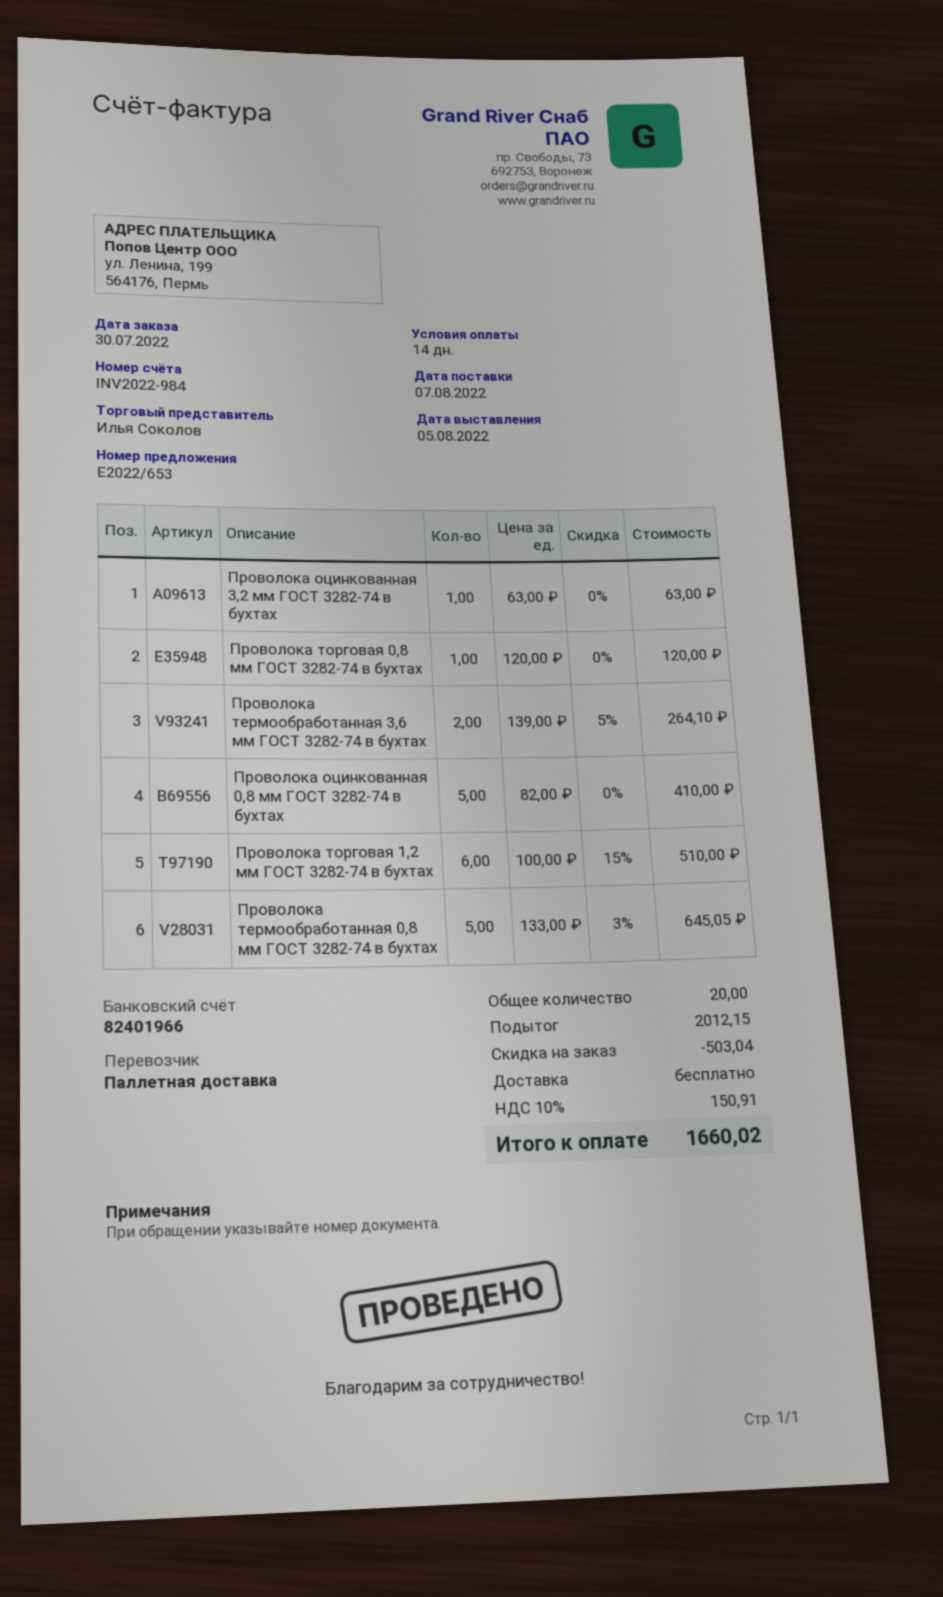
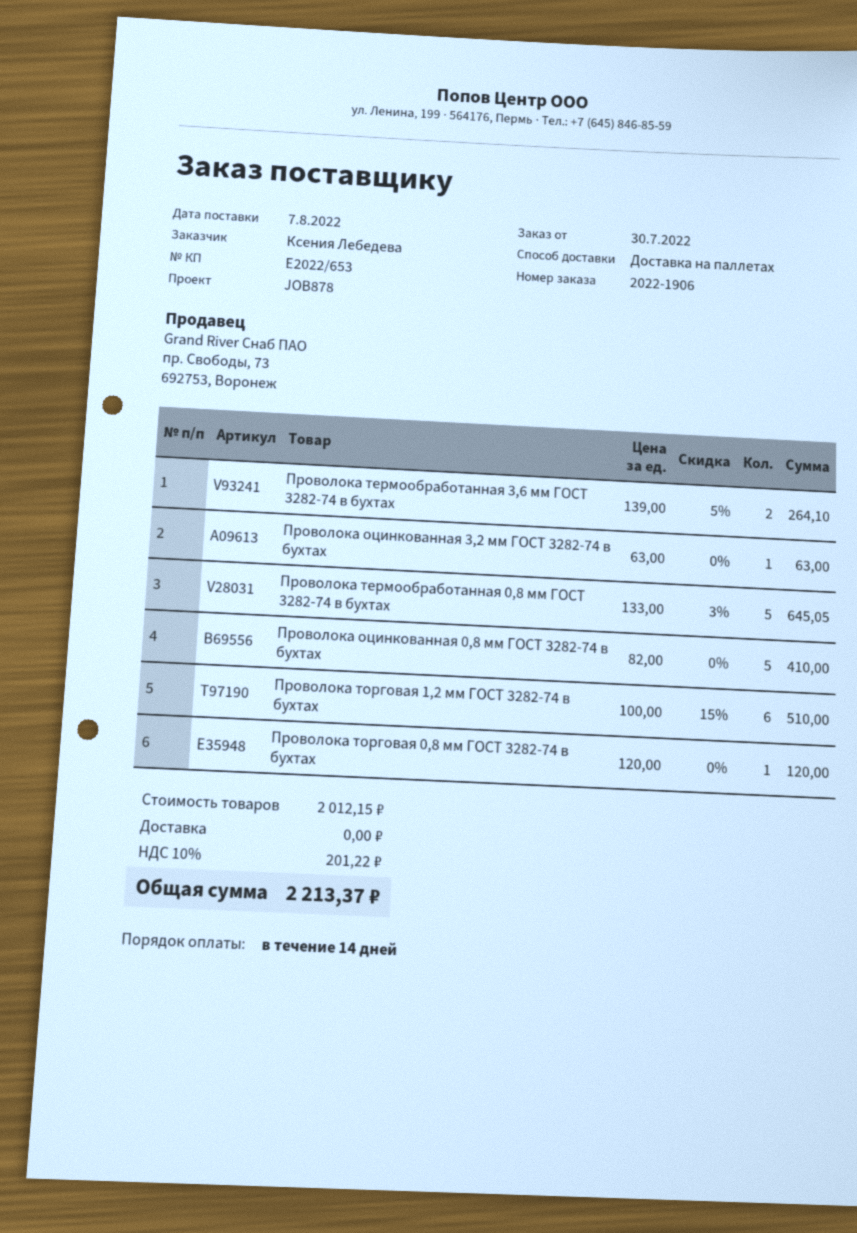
discount: 503.04 -> none
tax: 10% = 150.91 -> 10% = 201.22
total: 1660.02 -> 2213.37

